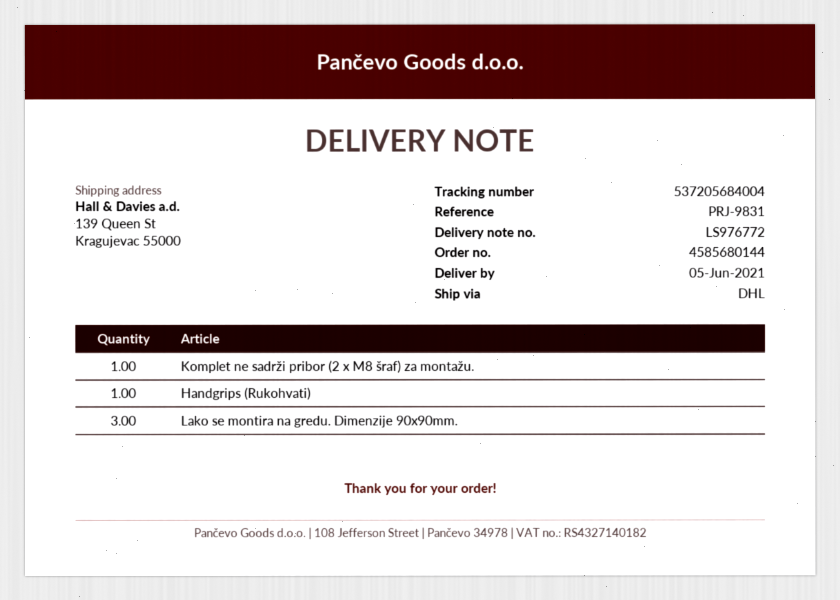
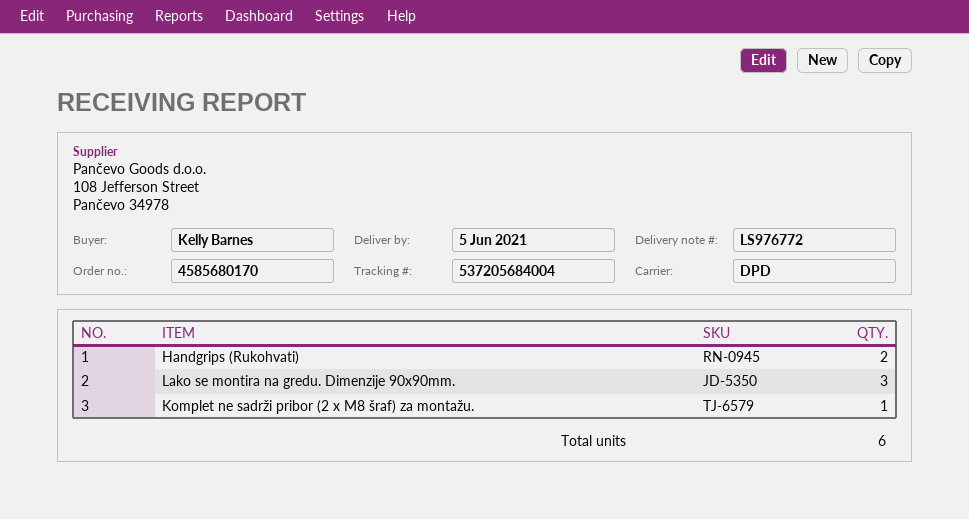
order number: 4585680144 -> 4585680170
shipping method: DHL -> DPD
Handgrips (Rukohvati): 1 -> 2

